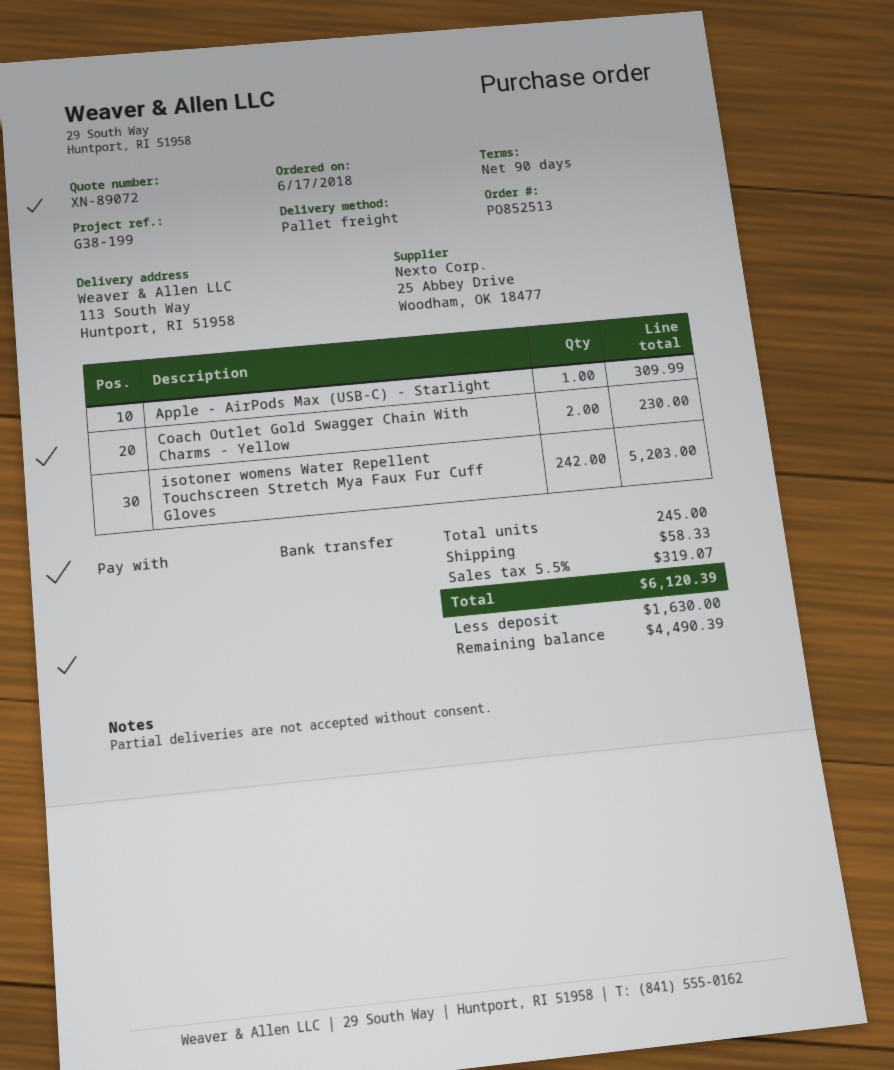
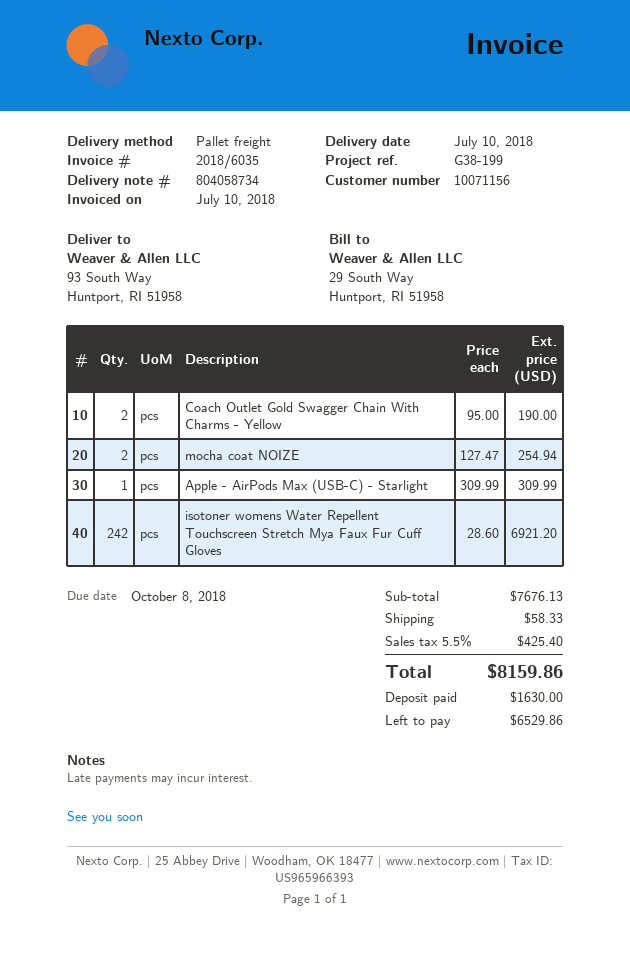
ship to: 113 South Way, Huntport, RI 51958 -> 93 South Way, Huntport, RI 51958
Coach Outlet Gold Swagger Chain With Charms - Yellow: 2 for 230.00 -> 2 for 190.00
isotoner womens Water Repellent Touchscreen Stretch Mya Faux Fur Cuff Gloves: 242 for 5203.00 -> 242 for 6921.20
mocha coat NOIZE: none -> 2 for 254.94
tax: 5.5% = 319.07 -> 5.5% = 425.40
total: 6120.39 -> 8159.86
balance: 4490.39 -> 6529.86

